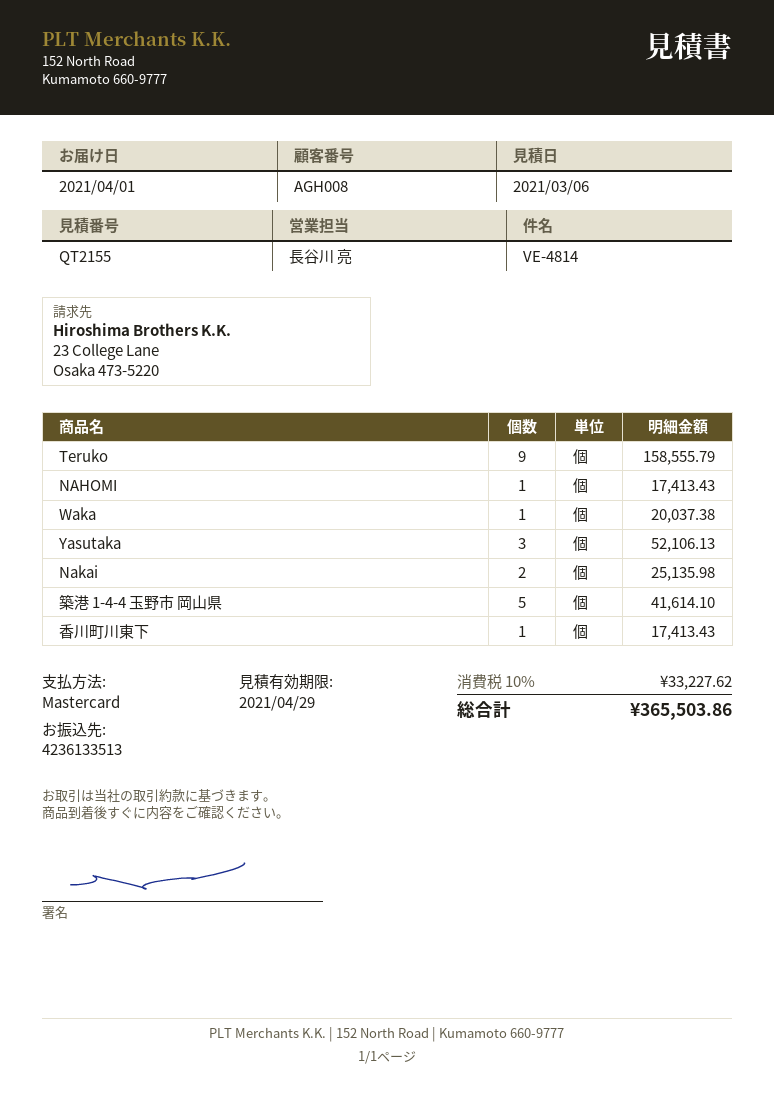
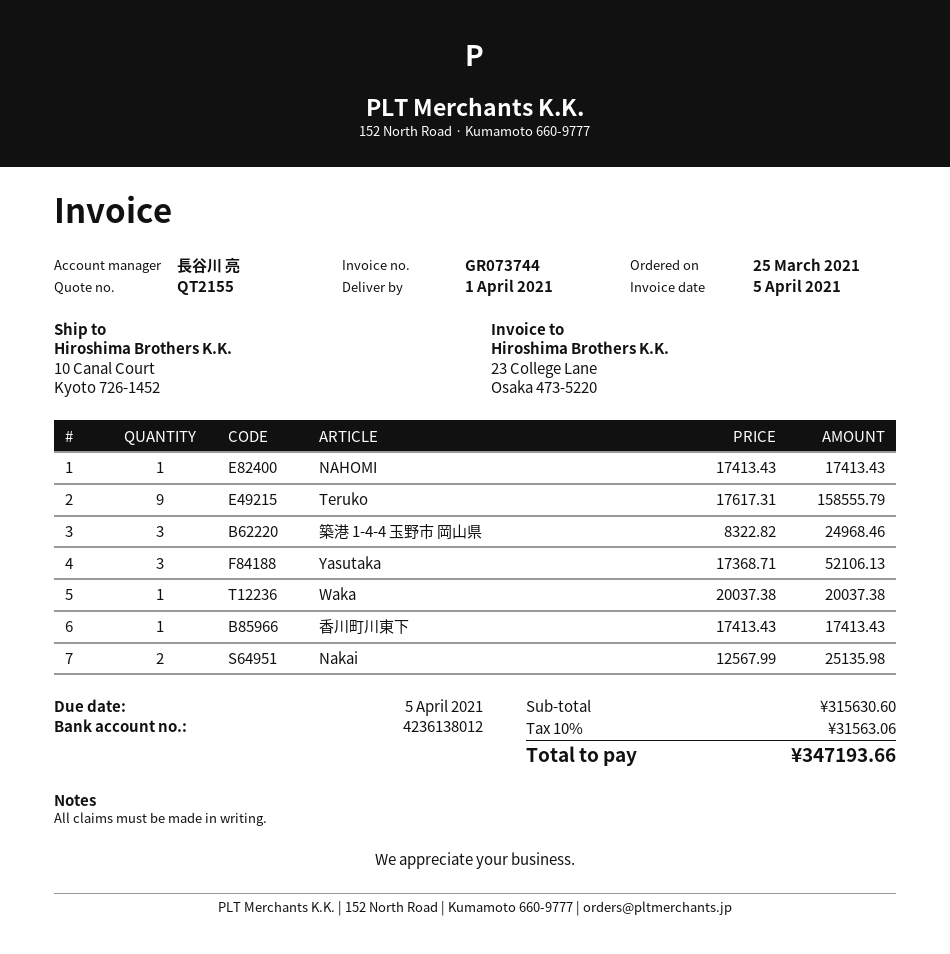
bank account: 4236133513 -> 4236138012
築港 1-4-4 玉野市 岡山県: 5 for 41614.10 -> 3 for 24968.46
tax: 10% = 33227.62 -> 10% = 31563.06
total: 365503.86 -> 347193.66

